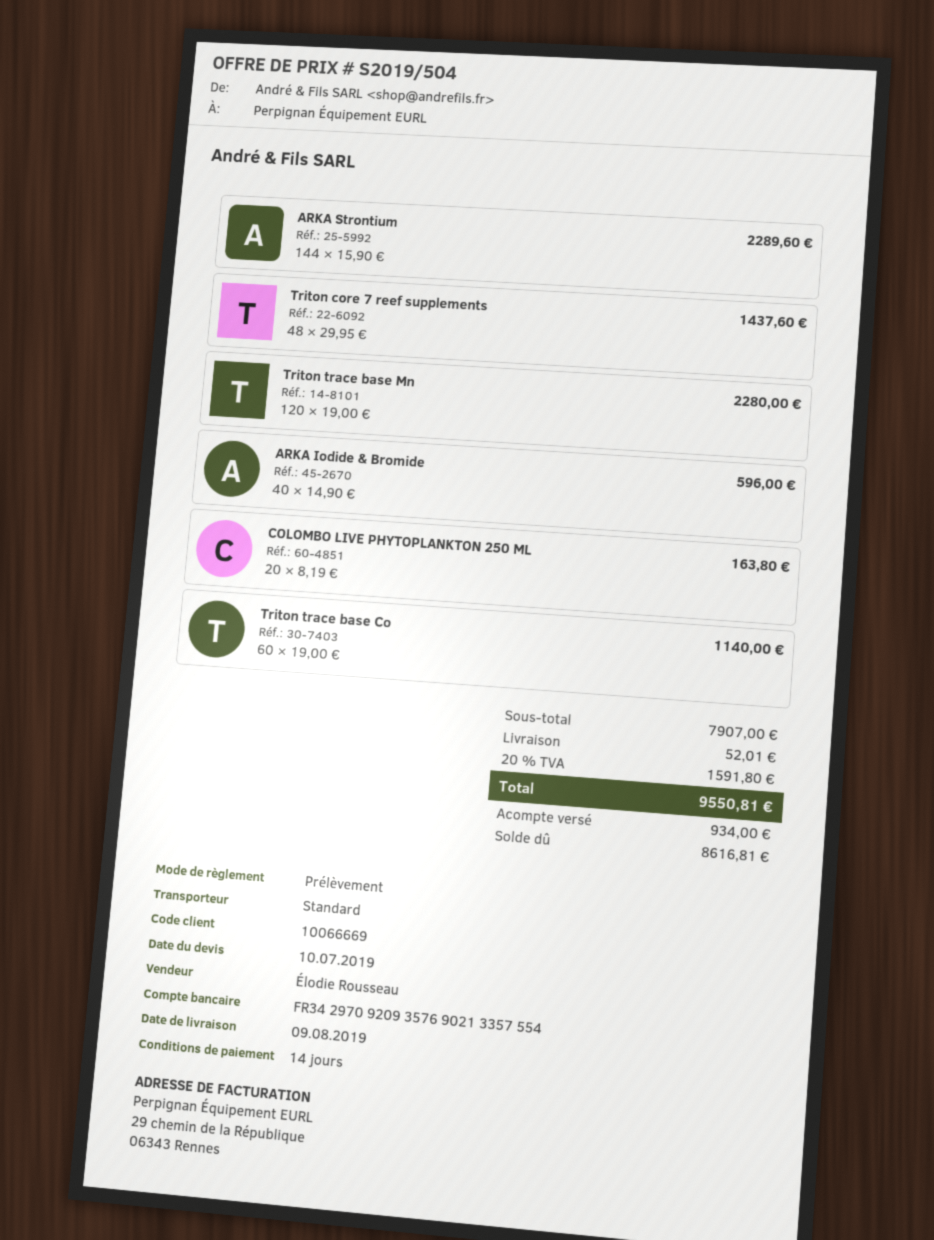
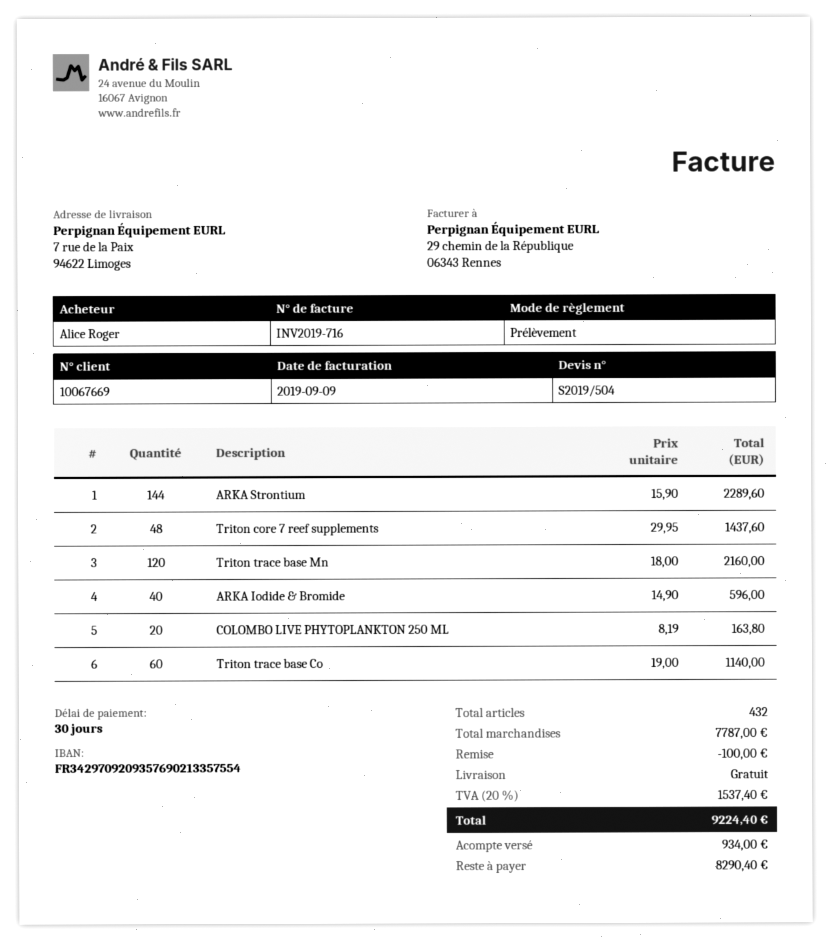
payment terms: 14 days -> 30 days
customer number: 10066669 -> 10067669
Triton trace base Mn: 120 x 19.00 = 2280.00 -> 120 x 18.00 = 2160.00
subtotal: 7907.00 -> 7787.00
discount: none -> 100.00
shipping: 52.01 -> 0.00
tax: 20% = 1591.80 -> 20% = 1537.40
total: 9550.81 -> 9224.40
balance: 8616.81 -> 8290.40

